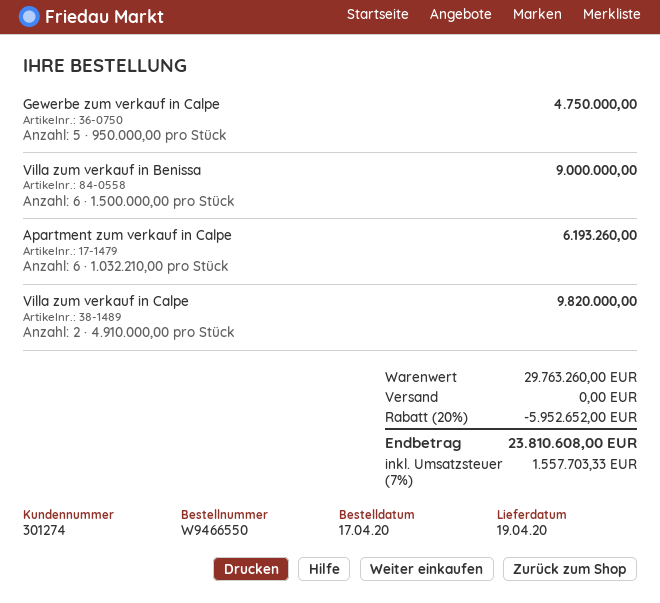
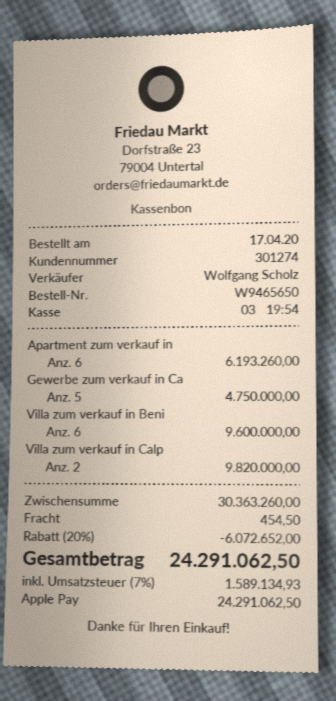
order number: W9466550 -> W9465650
Villa zum verkauf in Benissa: 6 for 9000000.00 -> 6 for 9600000.00
subtotal: 29763260.00 -> 30363260.00
discount: 20% = 5952652.00 -> 20% = 6072652.00
shipping: 0.00 -> 454.50
tax: 7% = 1557703.33 -> 7% = 1589134.93
total: 23810608.00 -> 24291062.50

